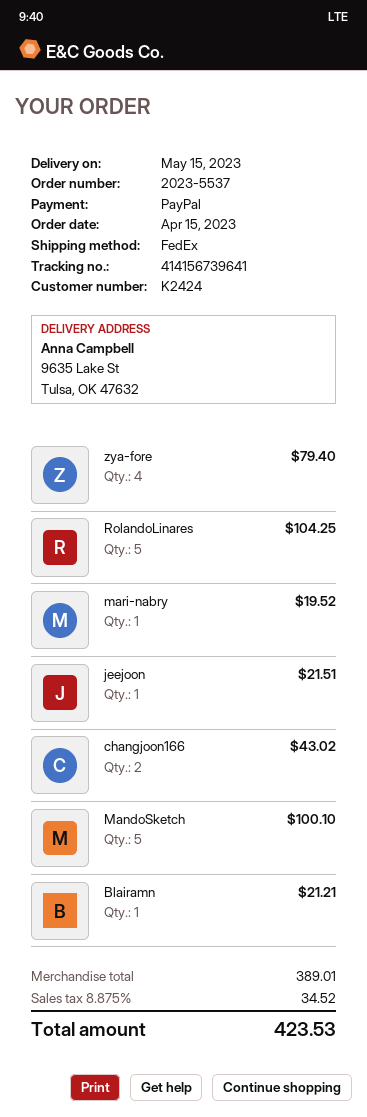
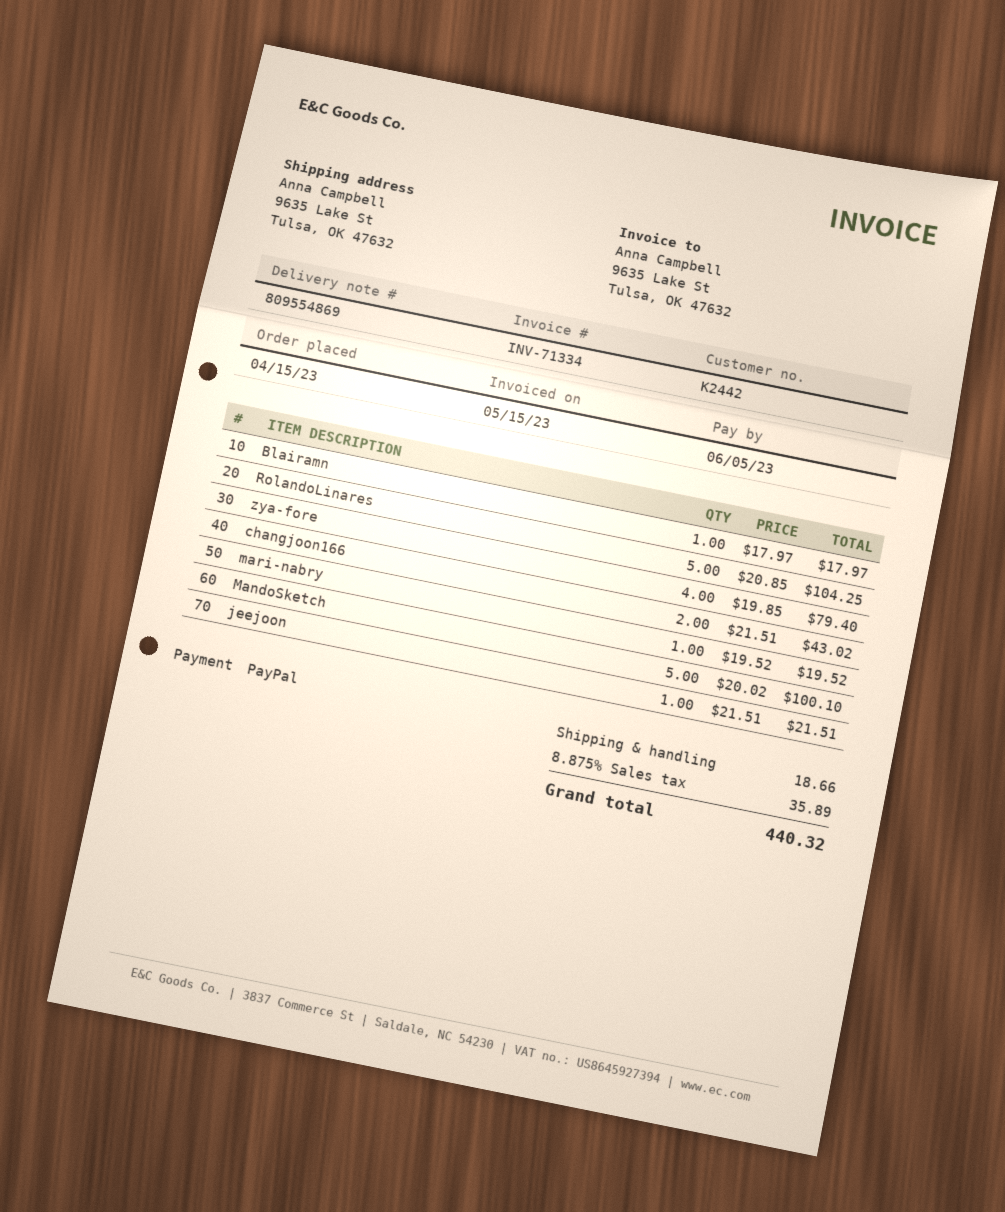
customer number: K2424 -> K2442
Blairamn: 1 for 21.21 -> 1 for 17.97
shipping: none -> 18.66
tax: 8.875% = 34.52 -> 8.875% = 35.89
total: 423.53 -> 440.32

